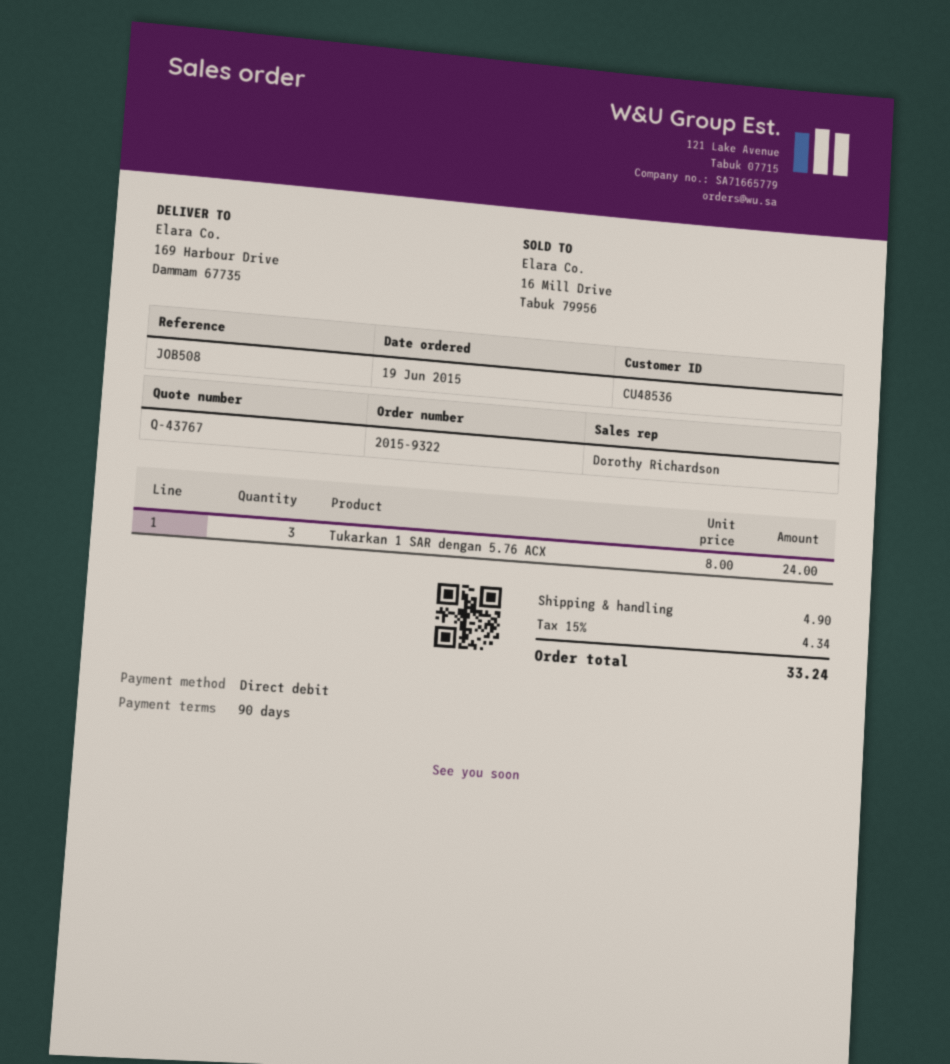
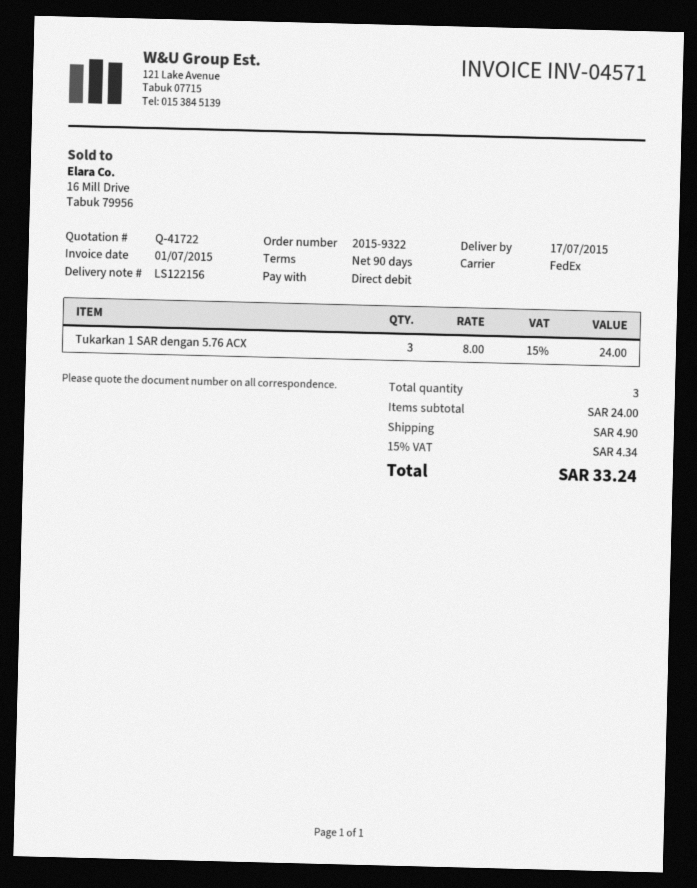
quote number: Q-43767 -> Q-41722

